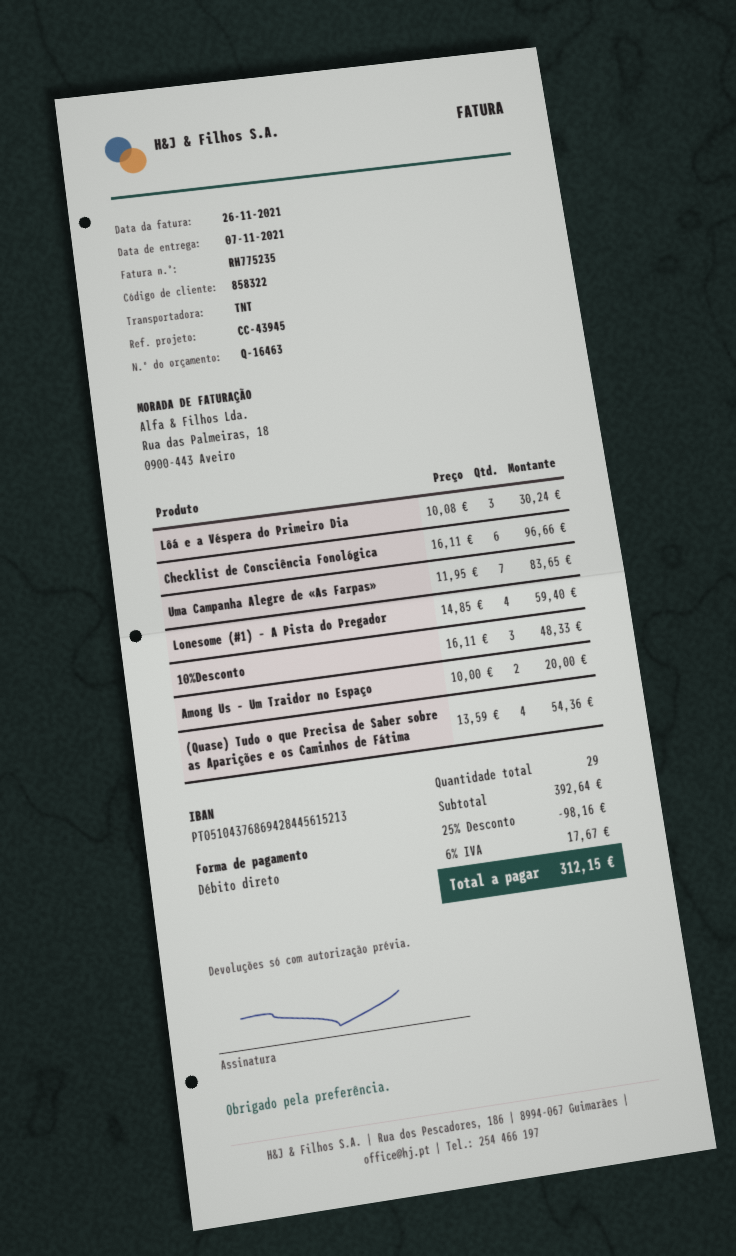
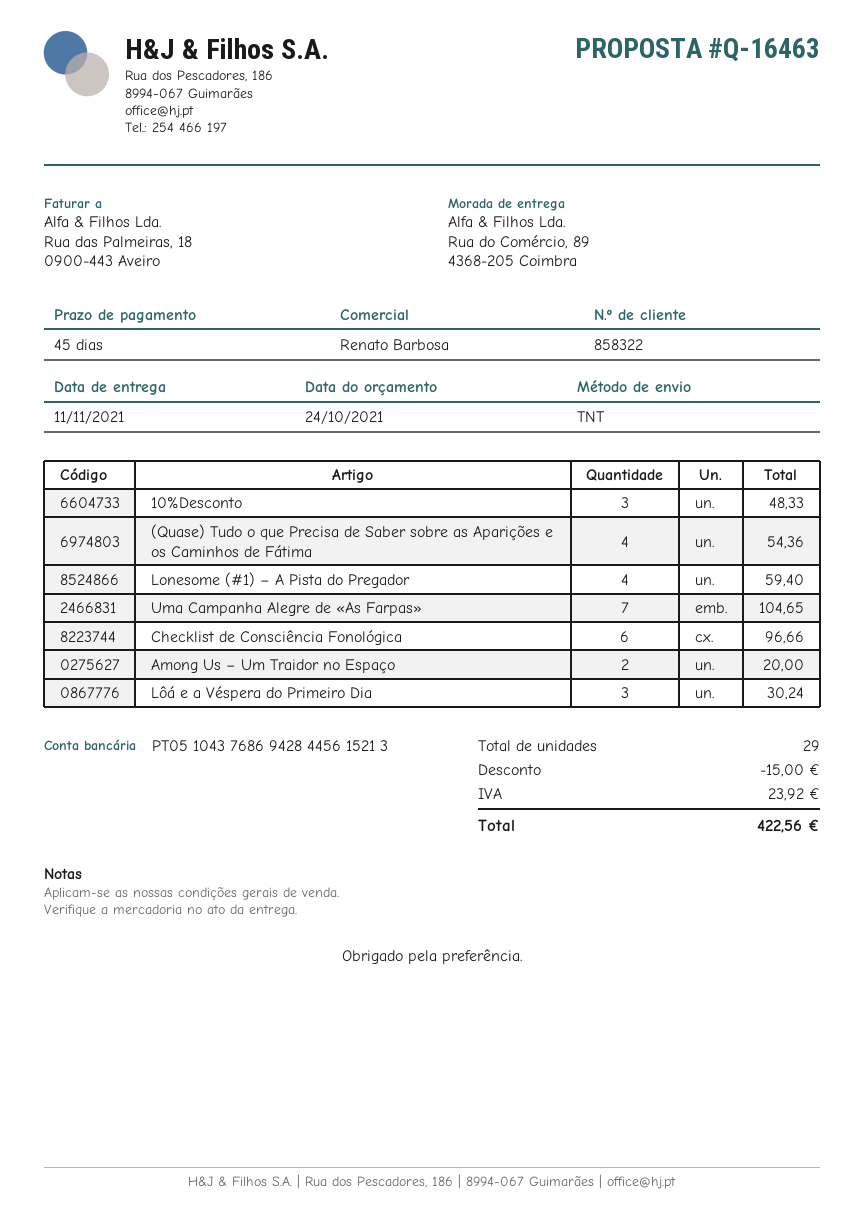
delivery date: 2021-11-07 -> 2021-11-11
Uma Campanha Alegre de «As Farpas»: 7 for 83.65 -> 7 for 104.65
discount: 98.16 -> 15.00
tax: 17.67 -> 23.92
total: 312.15 -> 422.56

